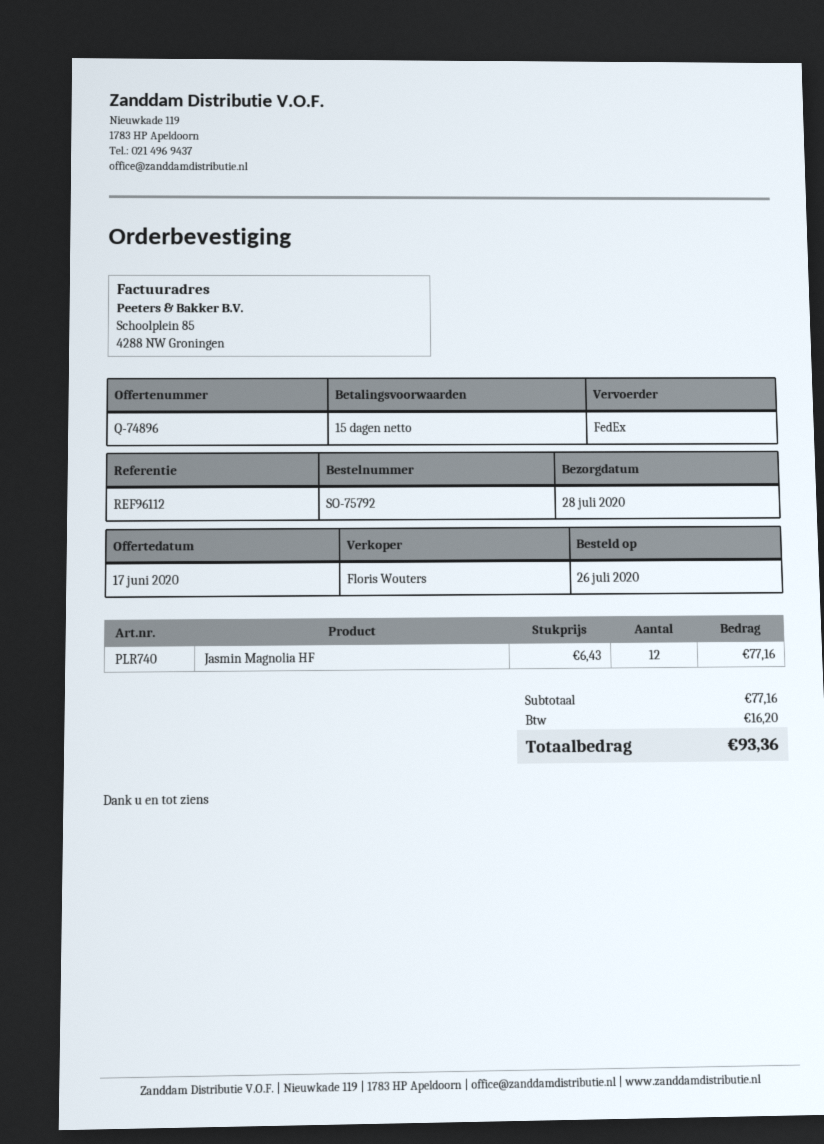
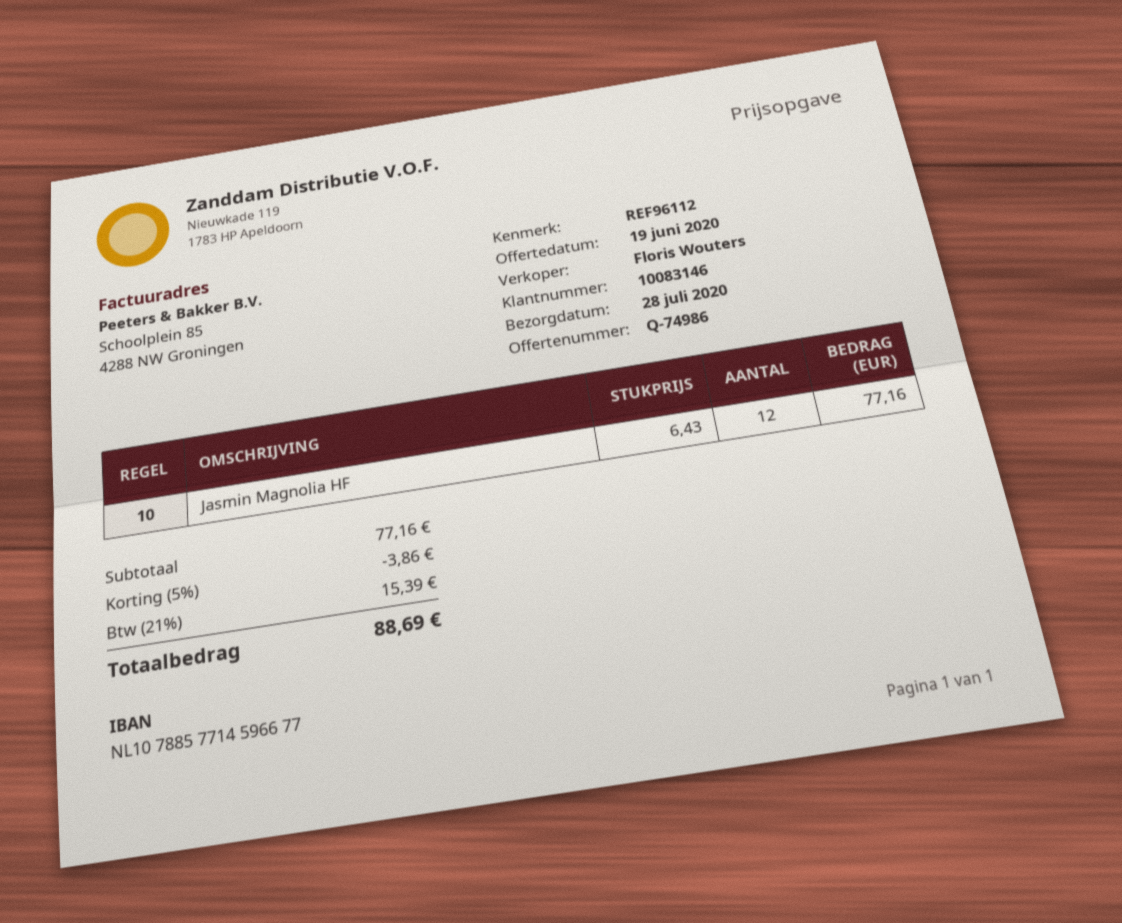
quote number: Q-74896 -> Q-74986
quote date: 2020-06-17 -> 2020-06-19
discount: none -> 5% = 3.86
tax: 16.20 -> 15.39
total: 93.36 -> 88.69

